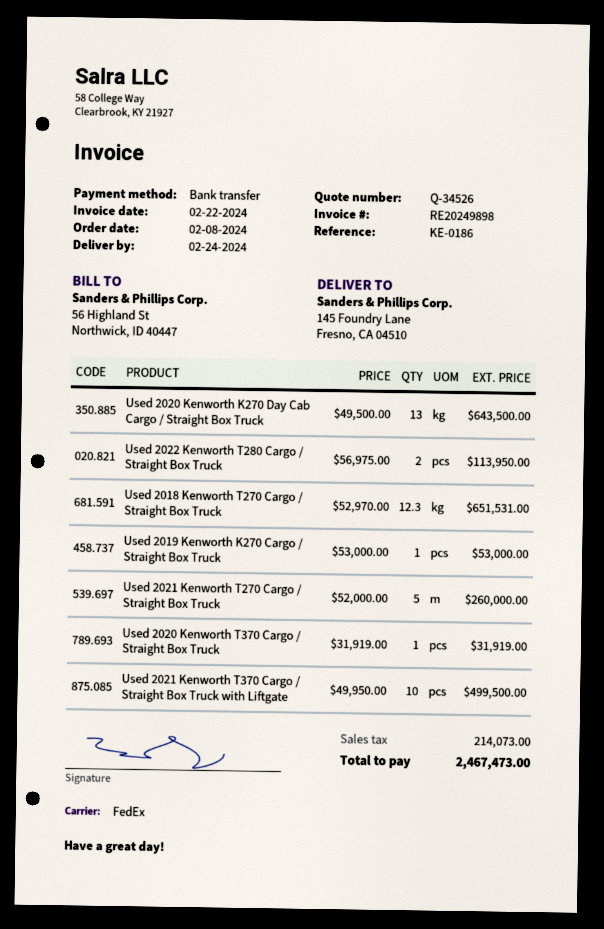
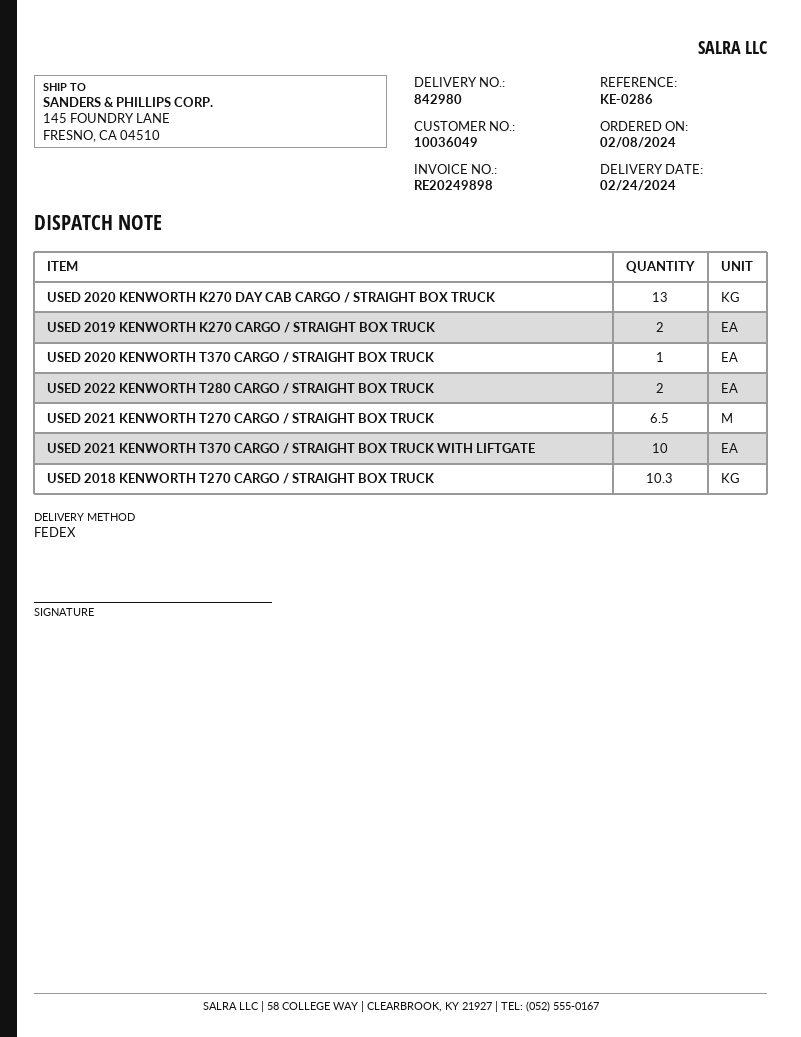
reference: KE-0186 -> KE-0286
Used 2018 Kenworth T270 Cargo / Straight Box Truck: 12.3 -> 10.3
Used 2019 Kenworth K270 Cargo / Straight Box Truck: 1 -> 2
Used 2021 Kenworth T270 Cargo / Straight Box Truck: 5 -> 6.5

